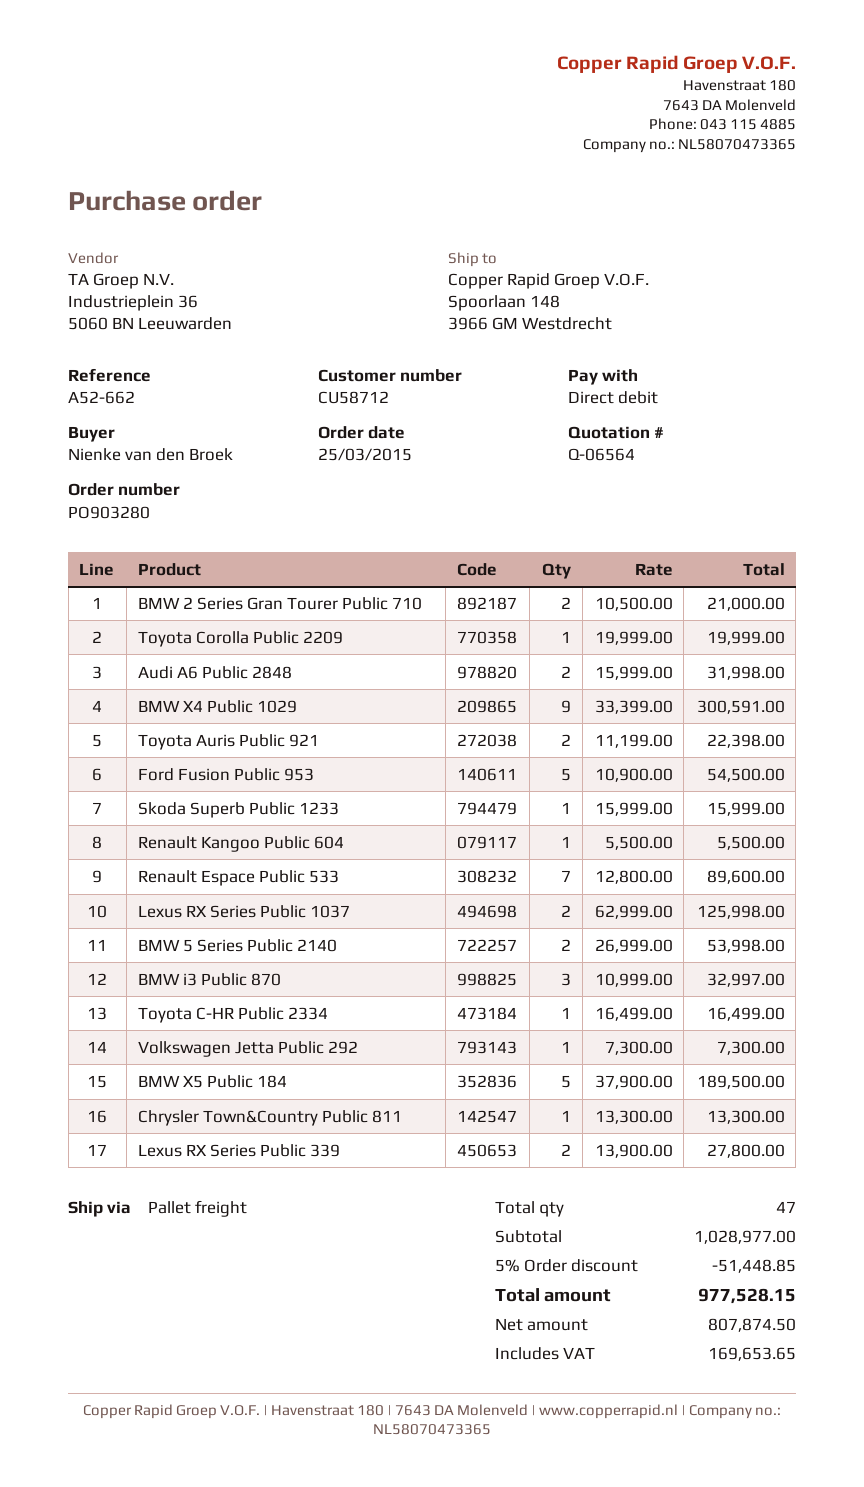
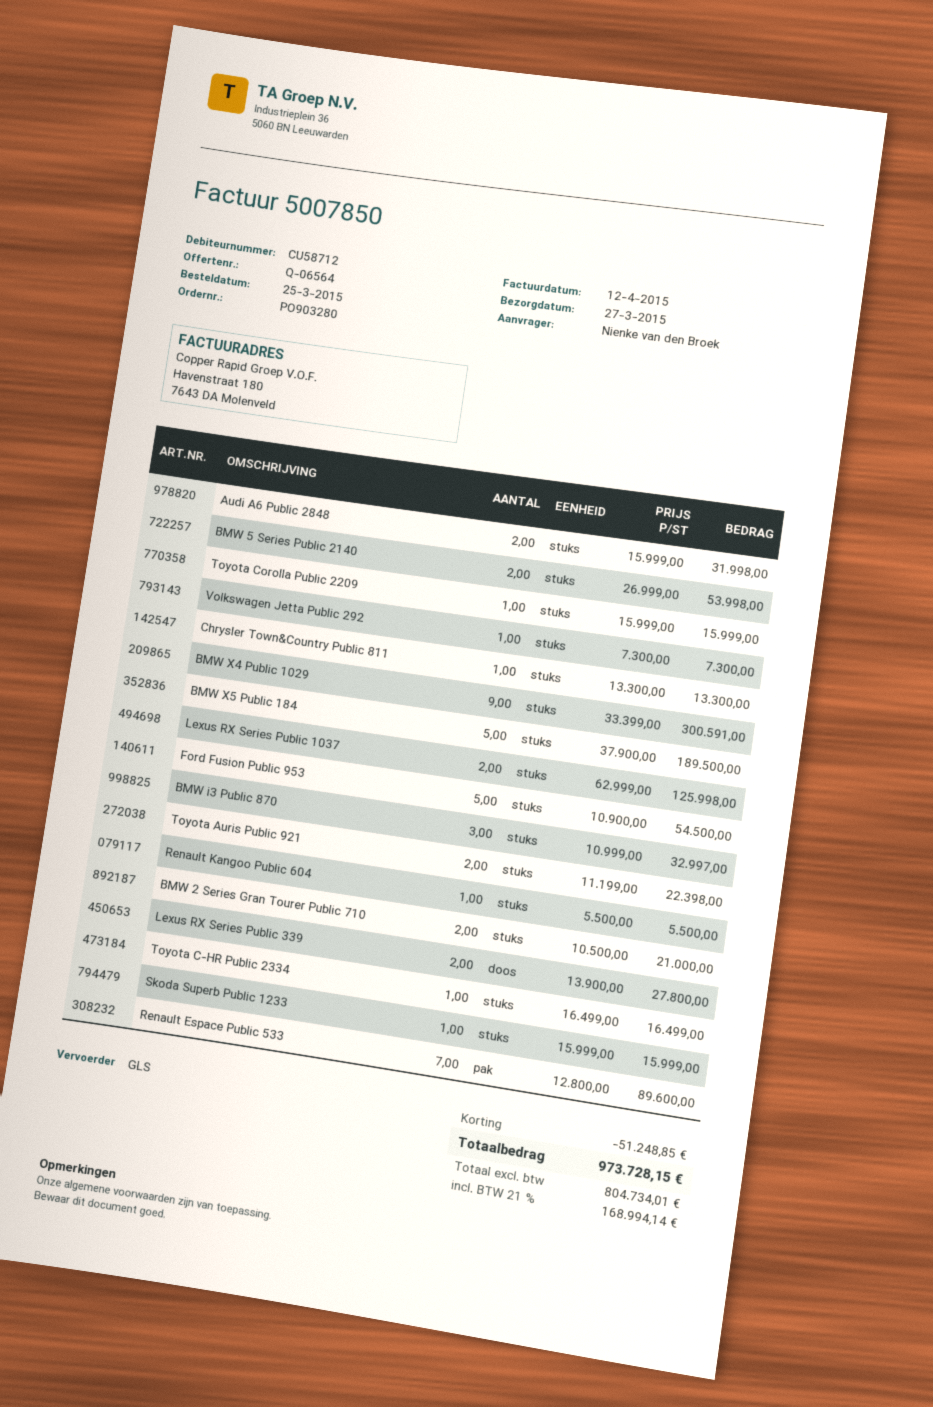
shipping method: pallet freight -> GLS
Toyota Corolla Public 2209: 1 x 19999.00 = 19999.00 -> 1 x 15999.00 = 15999.00
discount: 51448.85 -> 51248.85
net: 807874.50 -> 804734.01
tax: 169653.65 -> 168994.14
total: 977528.15 -> 973728.15

